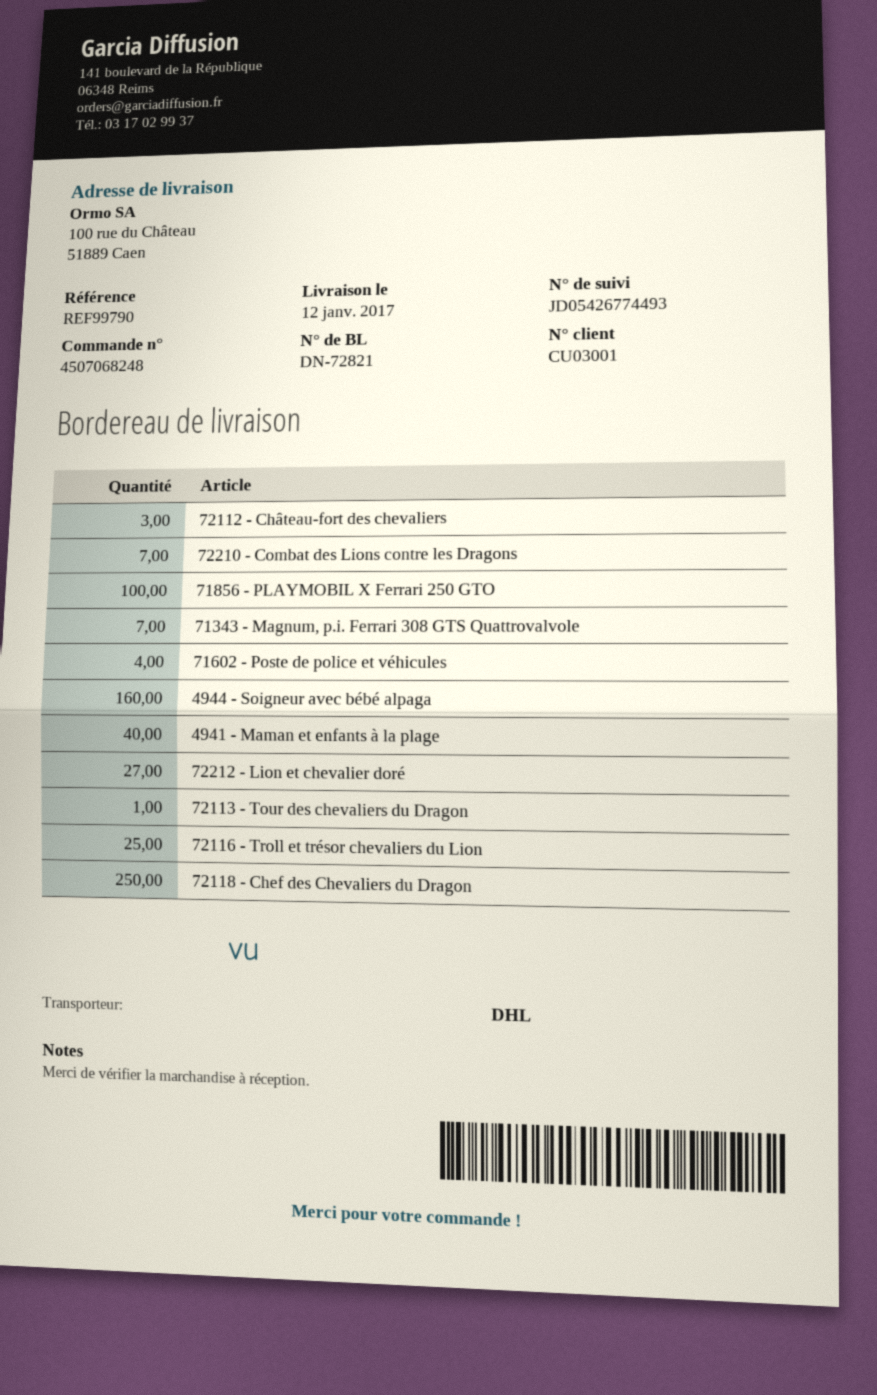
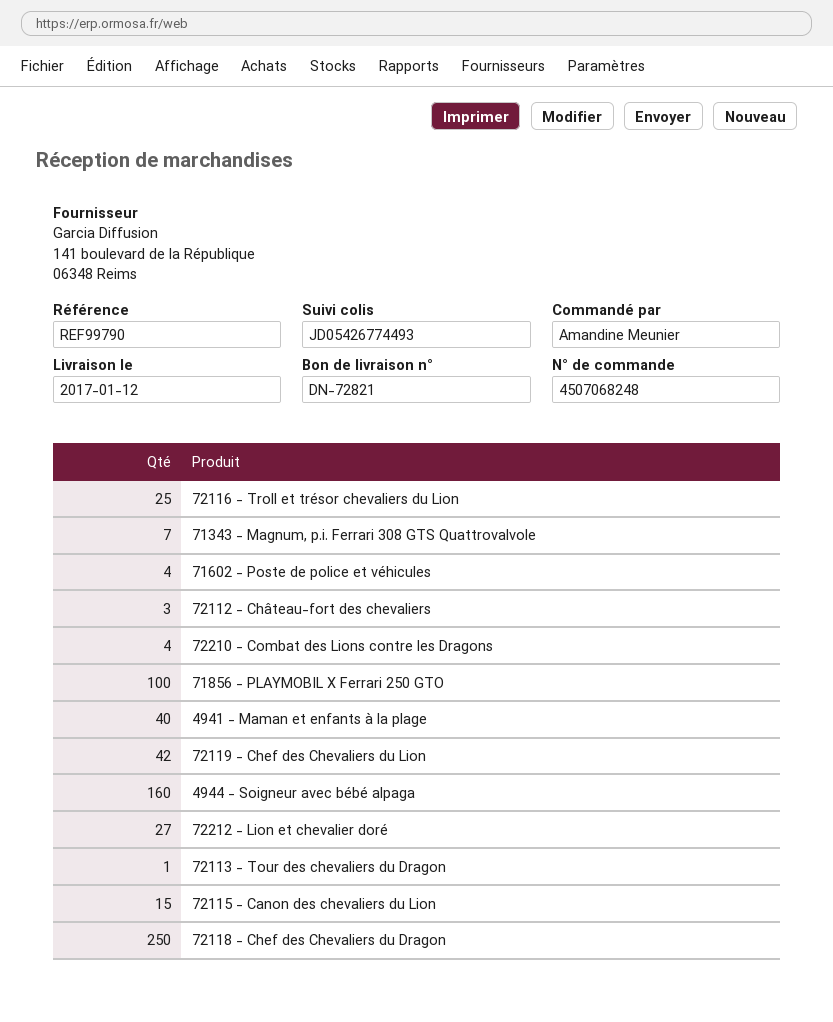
72210 - Combat des Lions contre les Dragons: 7 -> 4
72119 - Chef des Chevaliers du Lion: none -> 42
72115 - Canon des chevaliers du Lion: none -> 15

